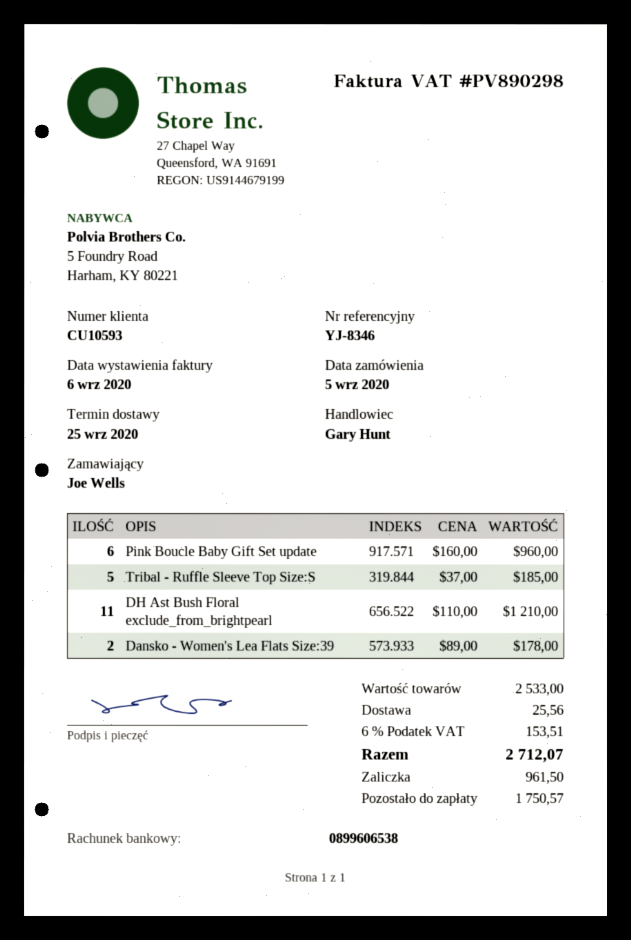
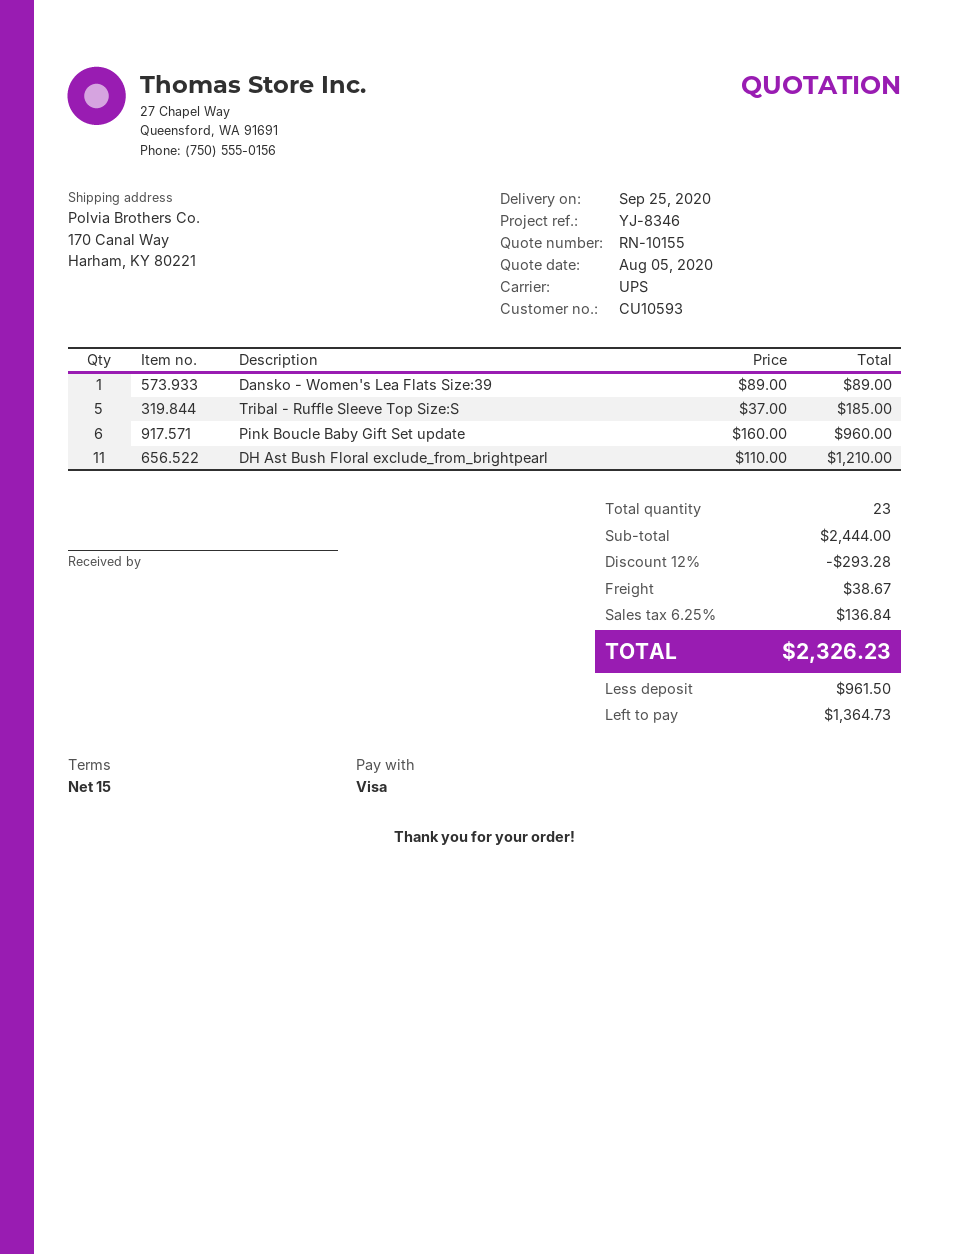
Dansko - Women's Lea Flats Size:39: 2 x 89.00 = 178.00 -> 1 x 89.00 = 89.00
subtotal: 2533.00 -> 2444.00
discount: none -> 12% = 293.28
shipping: 25.56 -> 38.67
tax: 6% = 153.51 -> 6.25% = 136.84
total: 2712.07 -> 2326.23
balance: 1750.57 -> 1364.73

